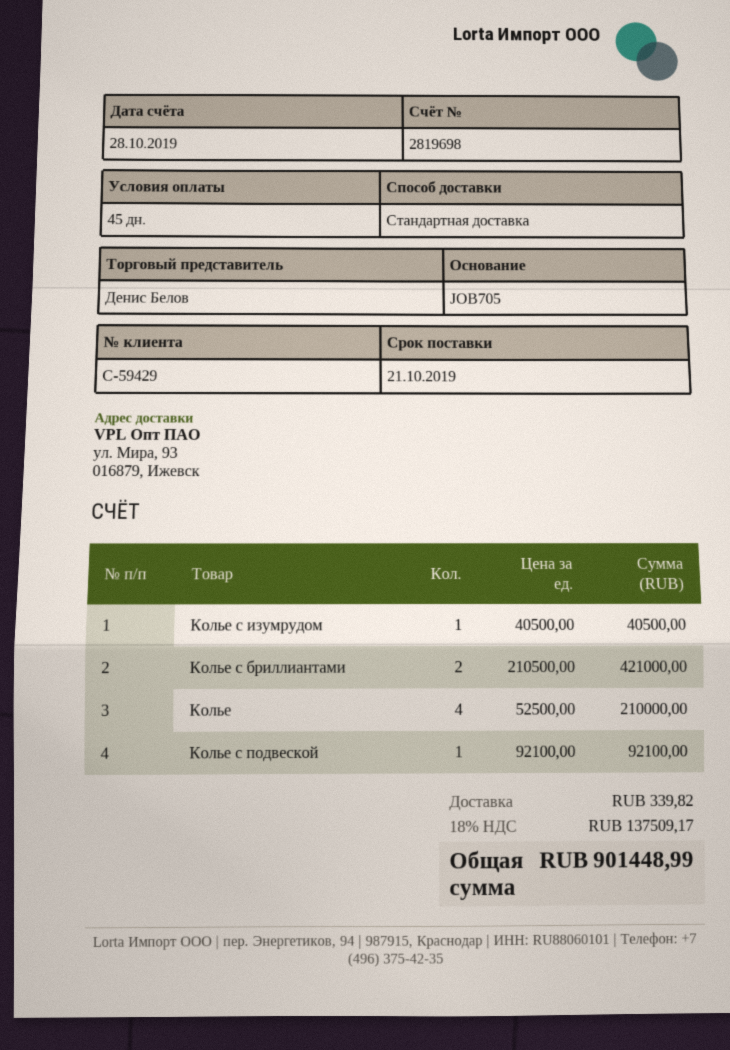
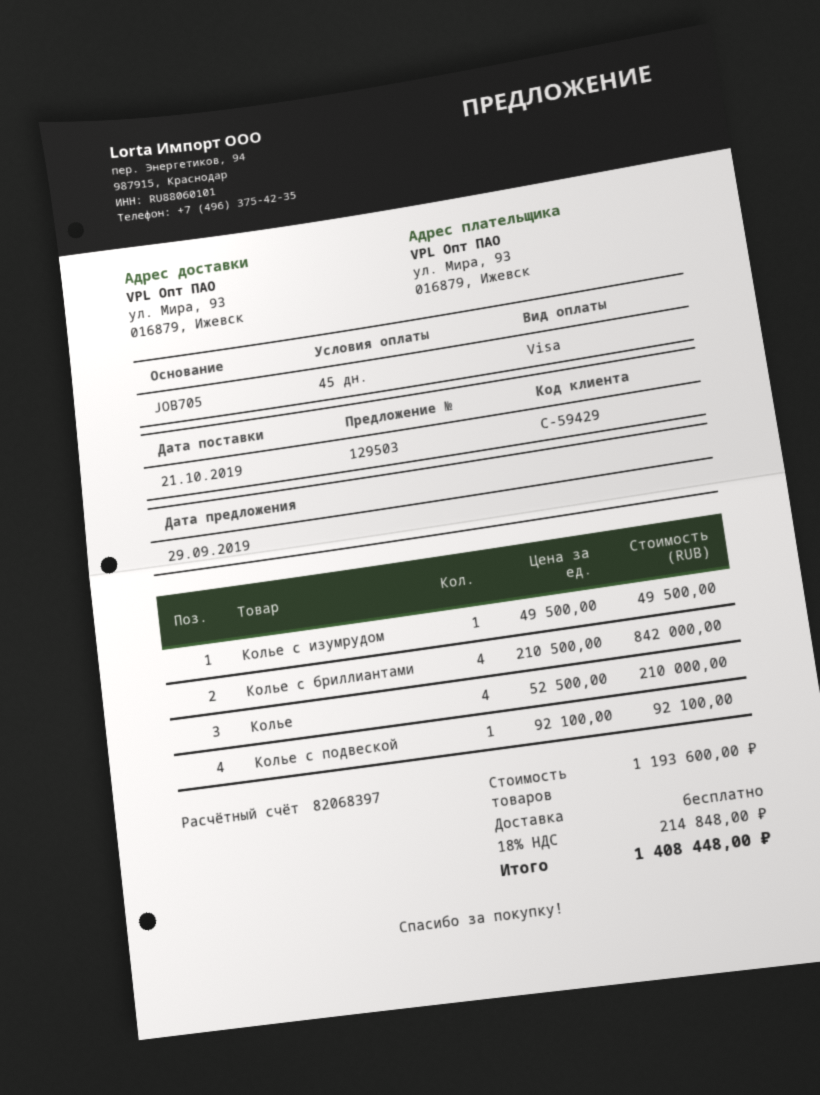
Колье с изумрудом: 1 x 40500.00 = 40500.00 -> 1 x 49500.00 = 49500.00
Колье с бриллиантами: 2 x 210500.00 = 421000.00 -> 4 x 210500.00 = 842000.00
shipping: 339.82 -> 0.00
tax: 18% = 137509.17 -> 18% = 214848.00
total: 901448.99 -> 1408448.00

